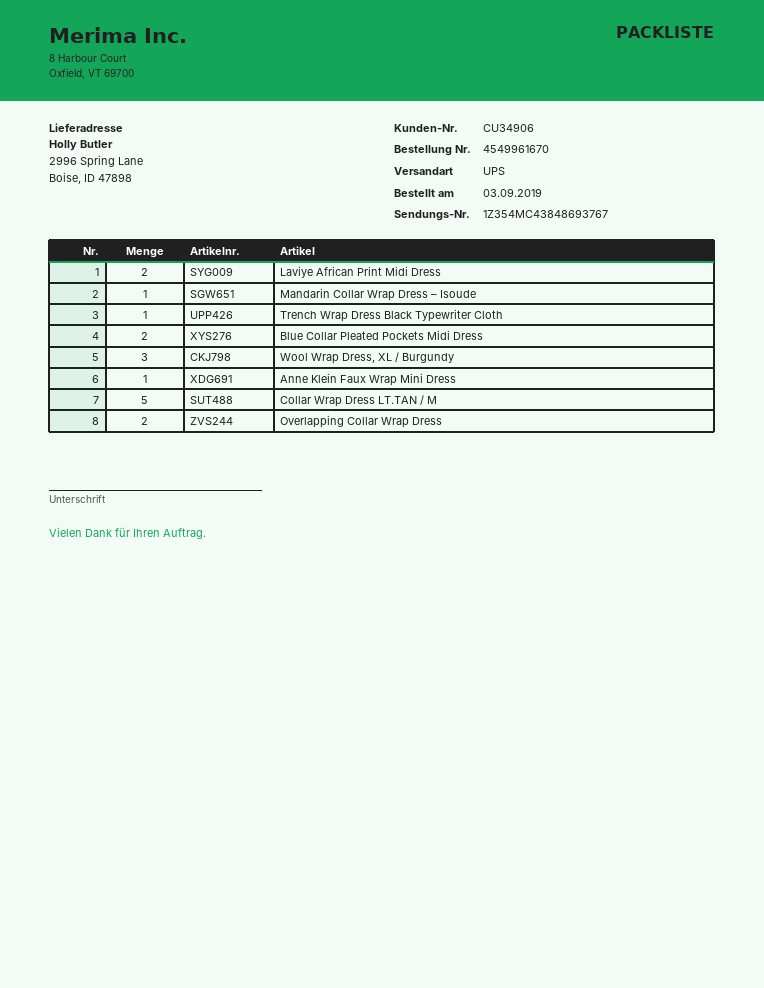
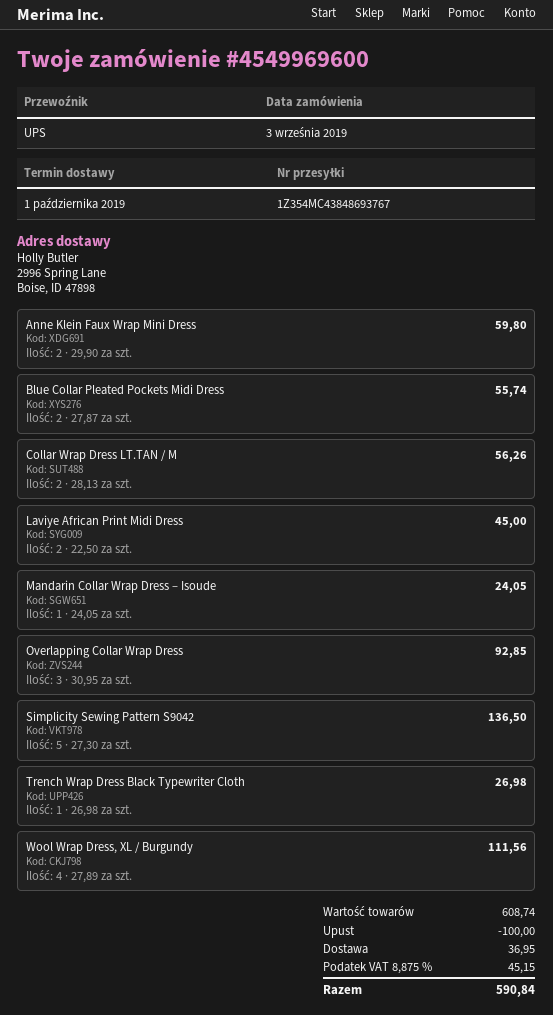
order number: 4549961670 -> 4549969600
Wool Wrap Dress, XL / Burgundy: 3 -> 4
Anne Klein Faux Wrap Mini Dress: 1 -> 2
Collar Wrap Dress LT.TAN / M: 5 -> 2
Overlapping Collar Wrap Dress: 2 -> 3
Simplicity Sewing Pattern S9042: none -> 5

